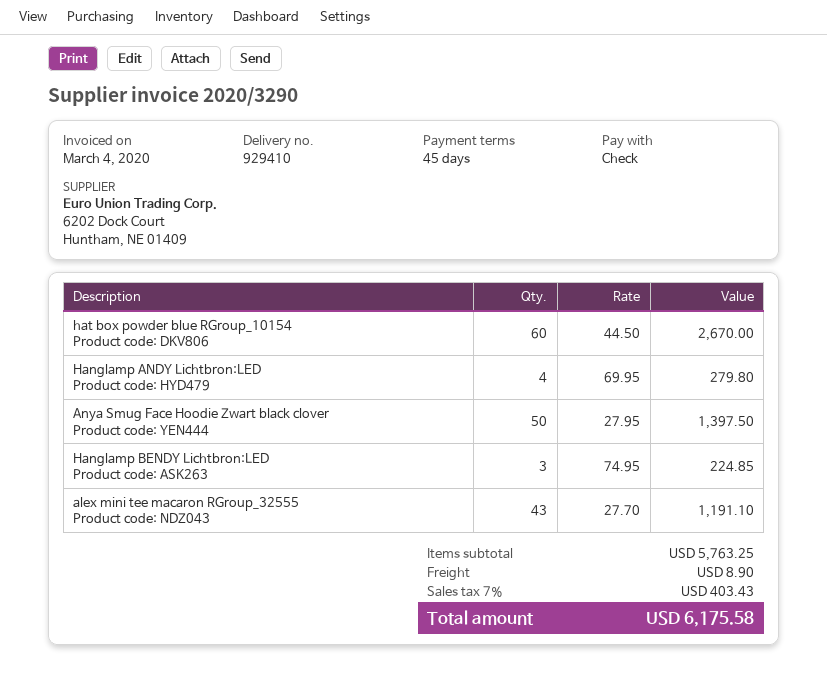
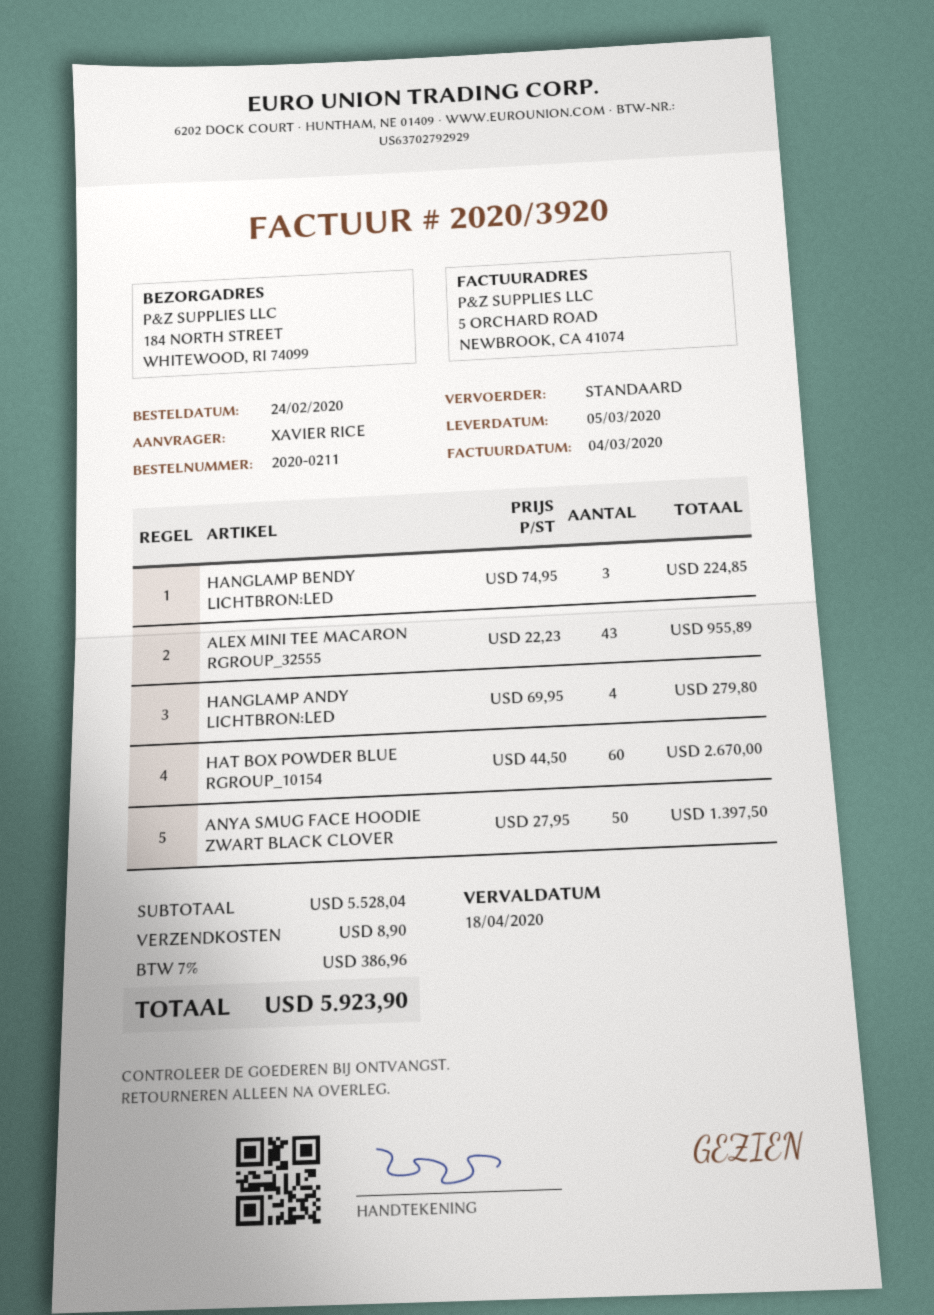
invoice number: 2020/3290 -> 2020/3920
alex mini tee macaron RGroup_32555: 43 x 27.70 = 1191.10 -> 43 x 22.23 = 955.89
subtotal: 5763.25 -> 5528.04
tax: 7% = 403.43 -> 7% = 386.96
total: 6175.58 -> 5923.90

